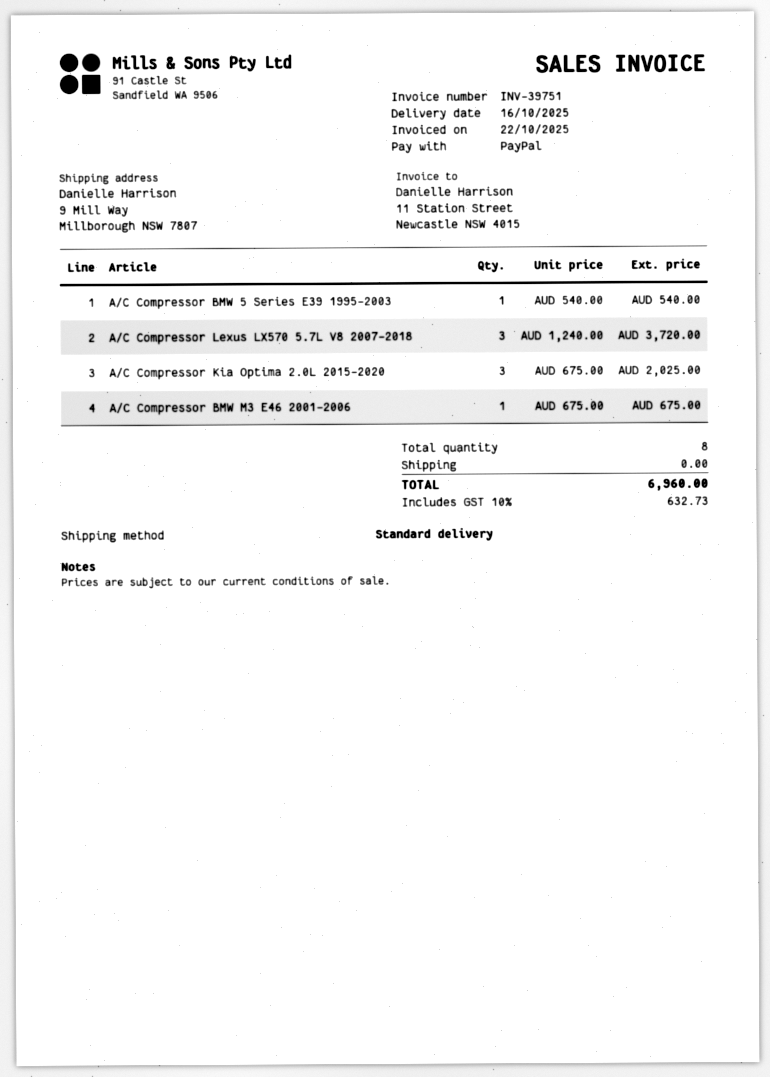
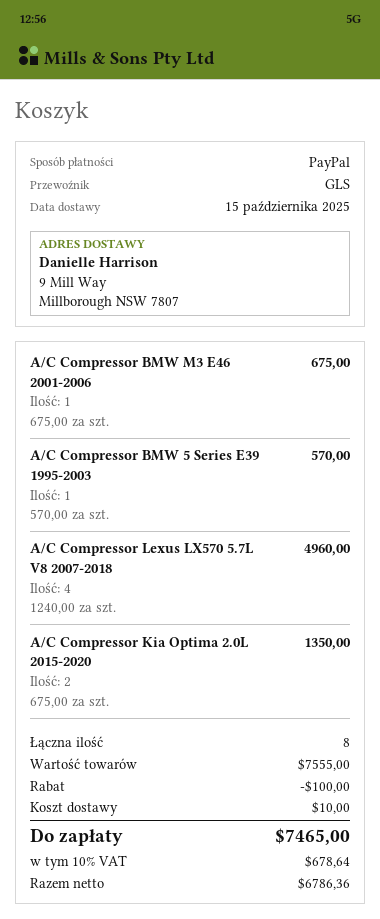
delivery date: 2025-10-16 -> 2025-10-15
shipping method: standard -> GLS
A/C Compressor BMW 5 Series E39 1995-2003: 1 x 540.00 = 540.00 -> 1 x 570.00 = 570.00
A/C Compressor Lexus LX570 5.7L V8 2007-2018: 3 x 1240.00 = 3720.00 -> 4 x 1240.00 = 4960.00
A/C Compressor Kia Optima 2.0L 2015-2020: 3 x 675.00 = 2025.00 -> 2 x 675.00 = 1350.00
discount: none -> 100.00
shipping: 0.00 -> 10.00
tax: 10% = 632.73 -> 10% = 678.64
total: 6960.00 -> 7465.00

